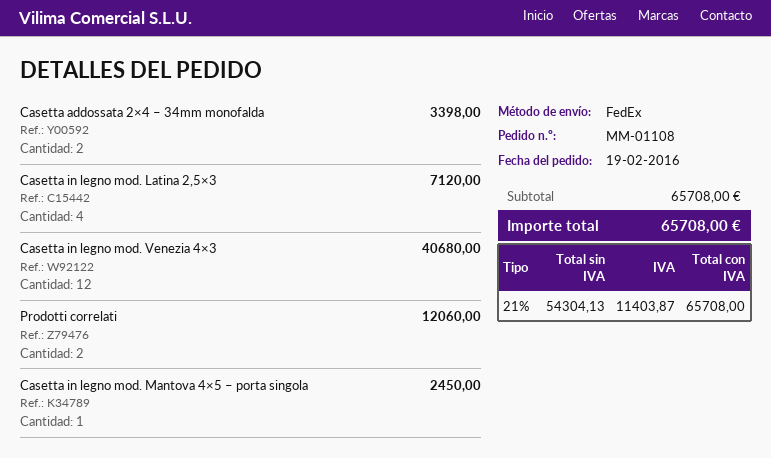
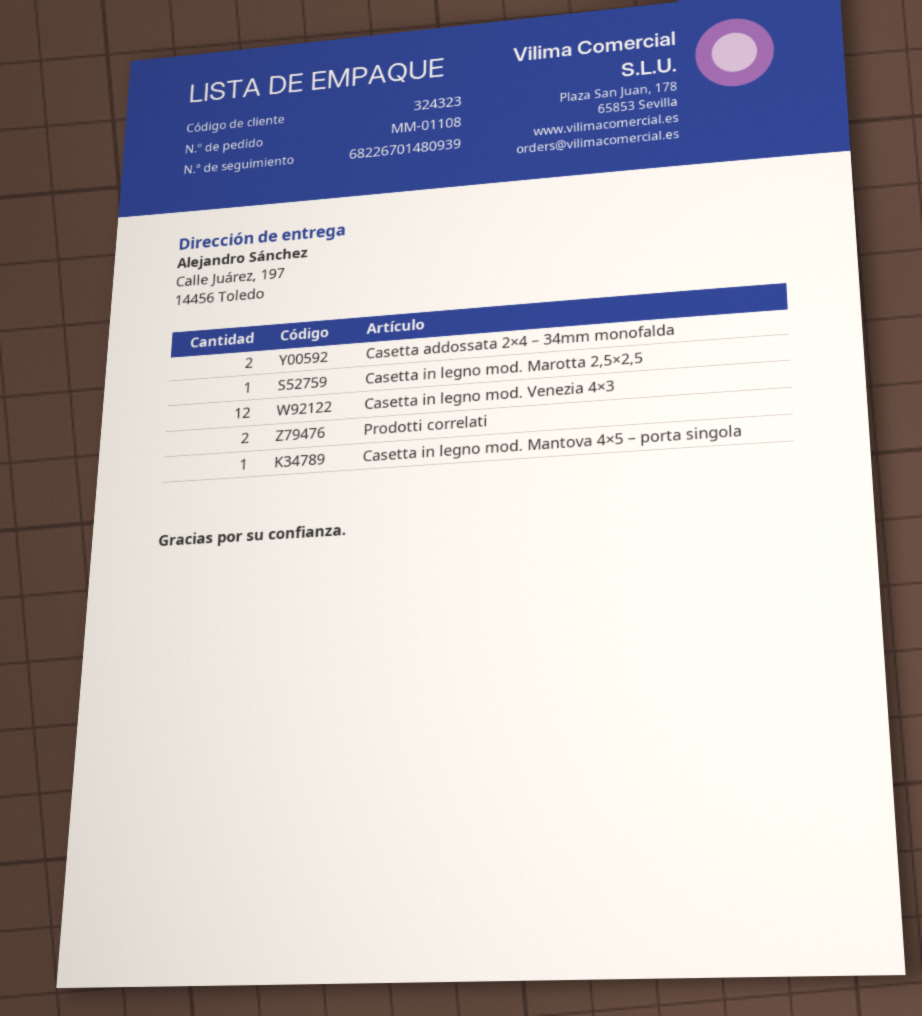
Casetta in legno mod. Latina 2,5×3: 4 -> none
Casetta in legno mod. Marotta 2,5×2,5: none -> 1

